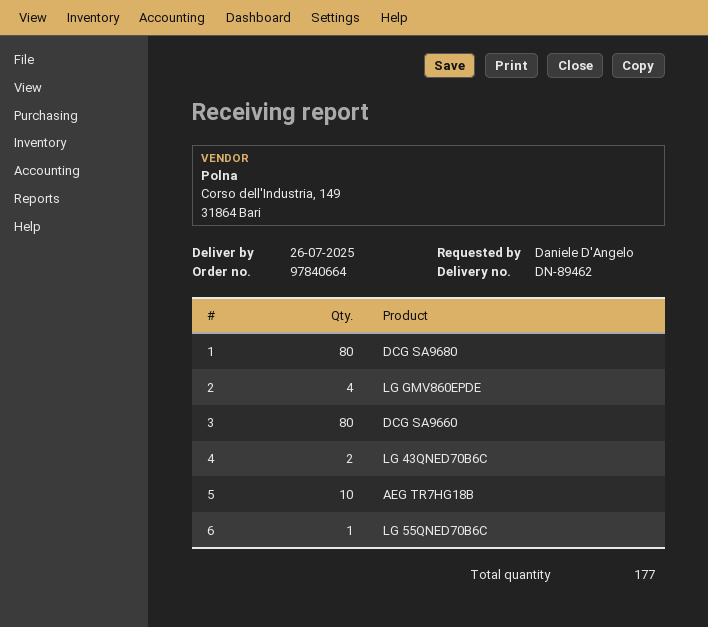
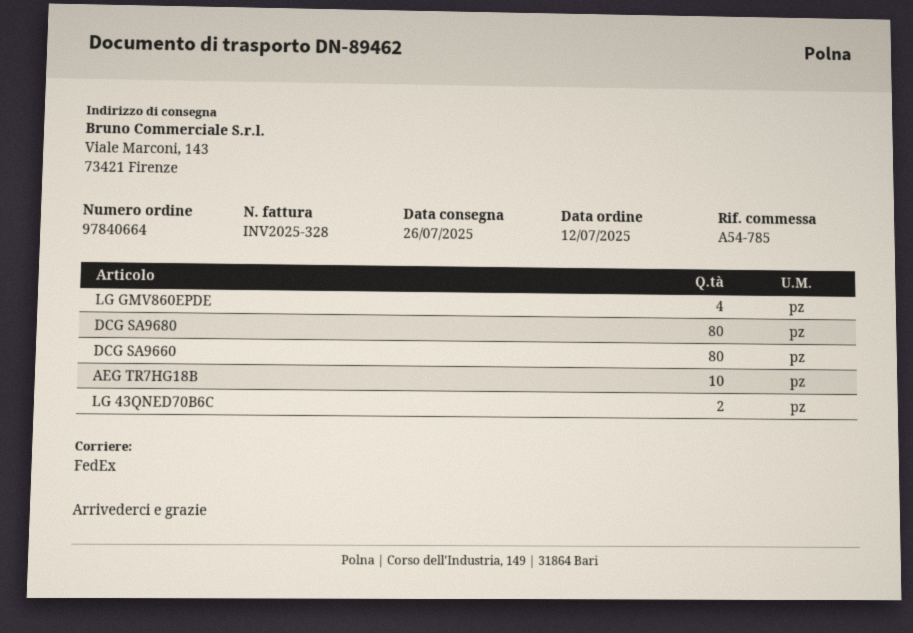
LG 55QNED70B6C: 1 -> none

